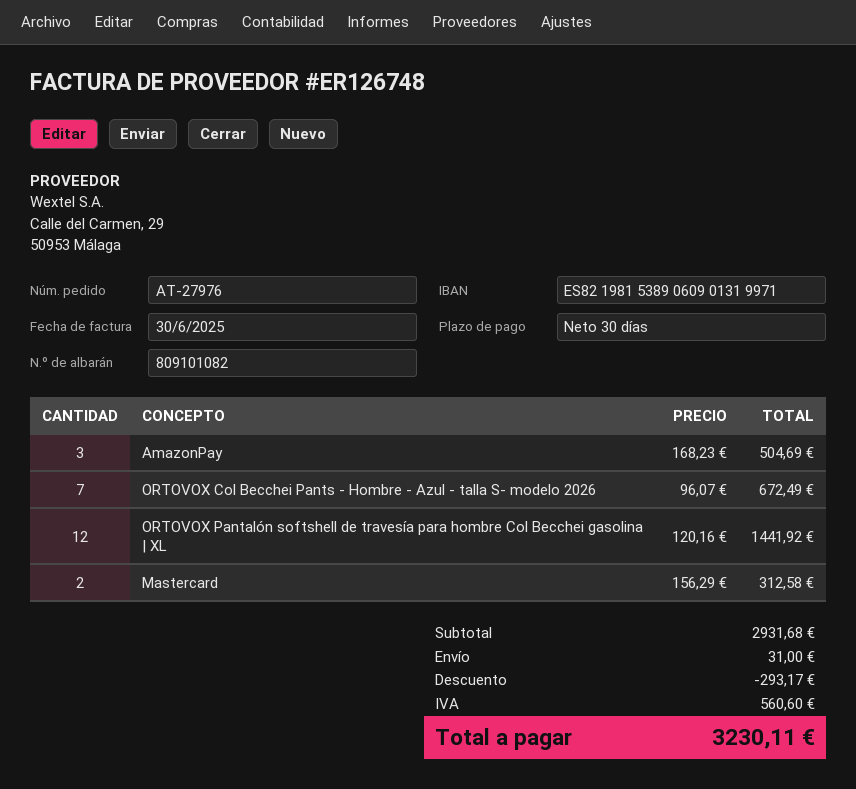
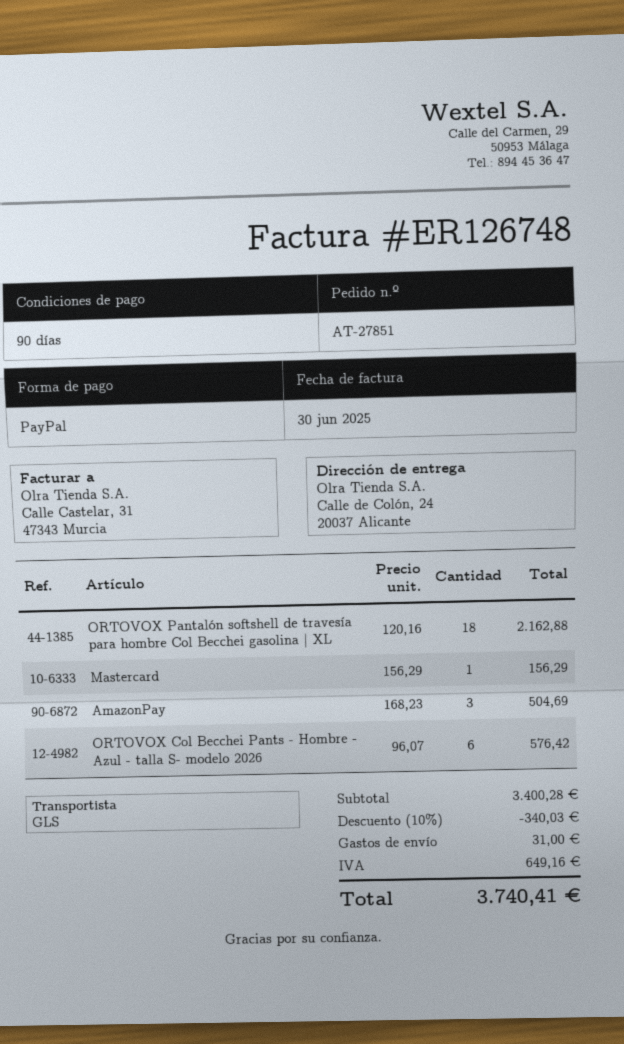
order number: AT-27976 -> AT-27851
payment terms: 30 days -> 90 days
ORTOVOX Col Becchei Pants - Hombre - Azul - talla S- modelo 2026: 7 x 96.07 = 672.49 -> 6 x 96.07 = 576.42
ORTOVOX Pantalón softshell de travesía para hombre Col Becchei gasolina | XL: 12 x 120.16 = 1441.92 -> 18 x 120.16 = 2162.88
Mastercard: 2 x 156.29 = 312.58 -> 1 x 156.29 = 156.29
subtotal: 2931.68 -> 3400.28
discount: 293.17 -> 340.03
tax: 560.60 -> 649.16
total: 3230.11 -> 3740.41

